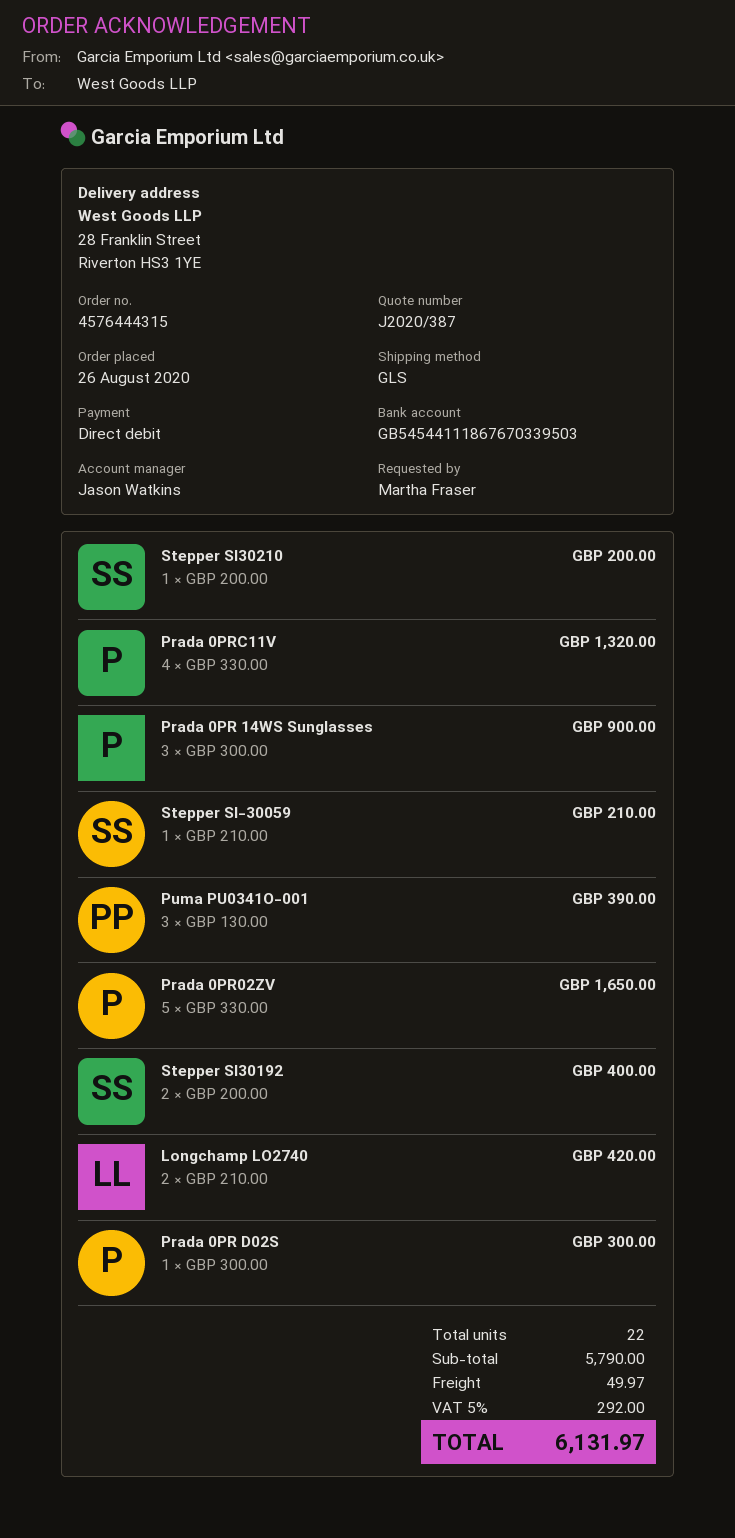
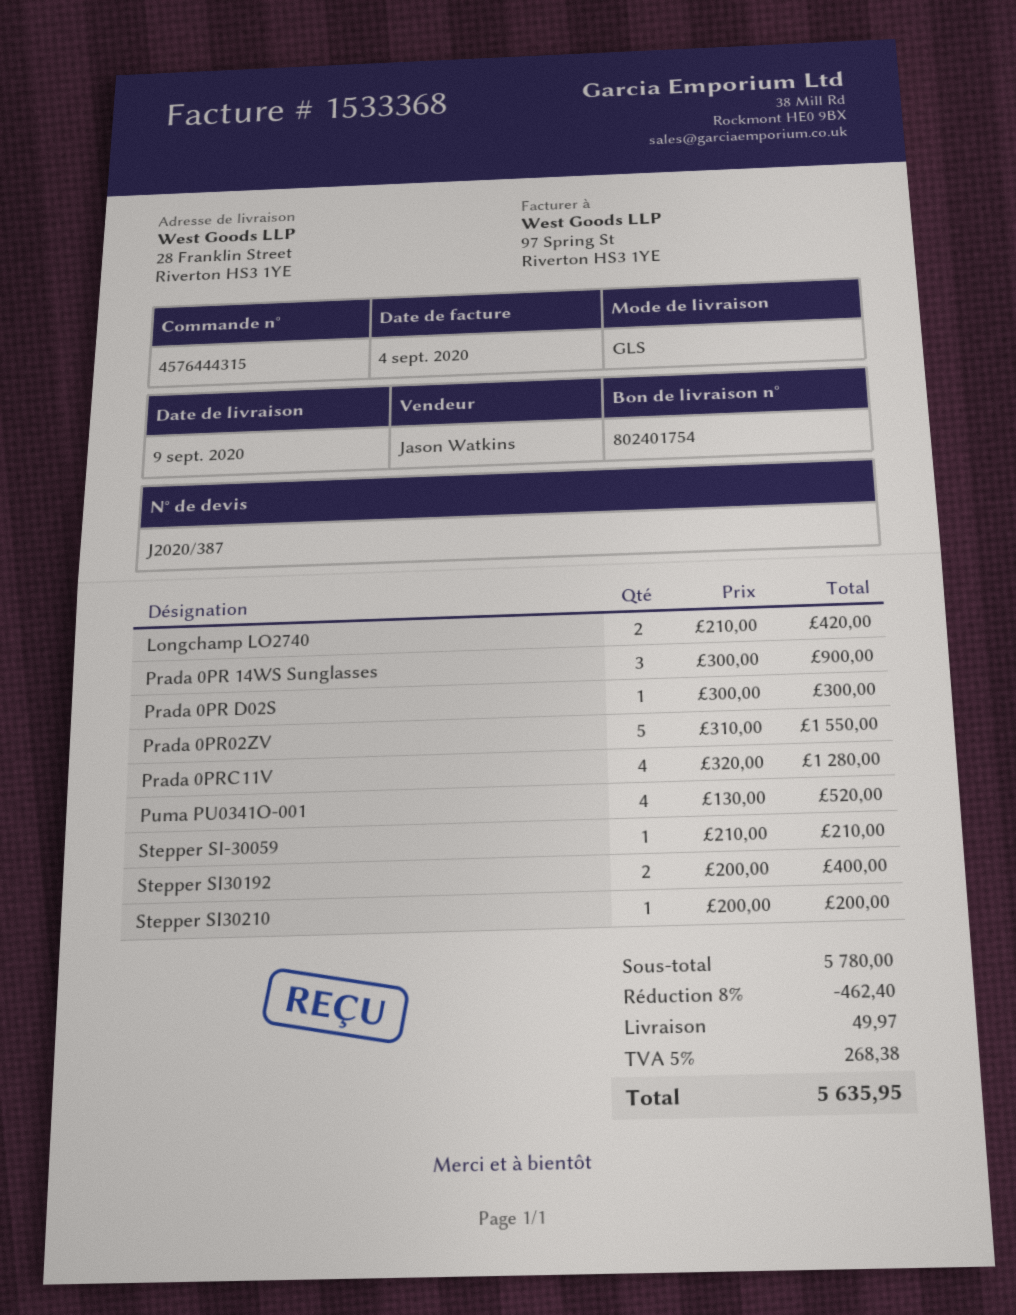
Prada 0PRC11V: 4 x 330.00 = 1320.00 -> 4 x 320.00 = 1280.00
Puma PU0341O-001: 3 x 130.00 = 390.00 -> 4 x 130.00 = 520.00
Prada 0PR02ZV: 5 x 330.00 = 1650.00 -> 5 x 310.00 = 1550.00
subtotal: 5790.00 -> 5780.00
discount: none -> 8% = 462.40
tax: 5% = 292.00 -> 5% = 268.38
total: 6131.97 -> 5635.95

